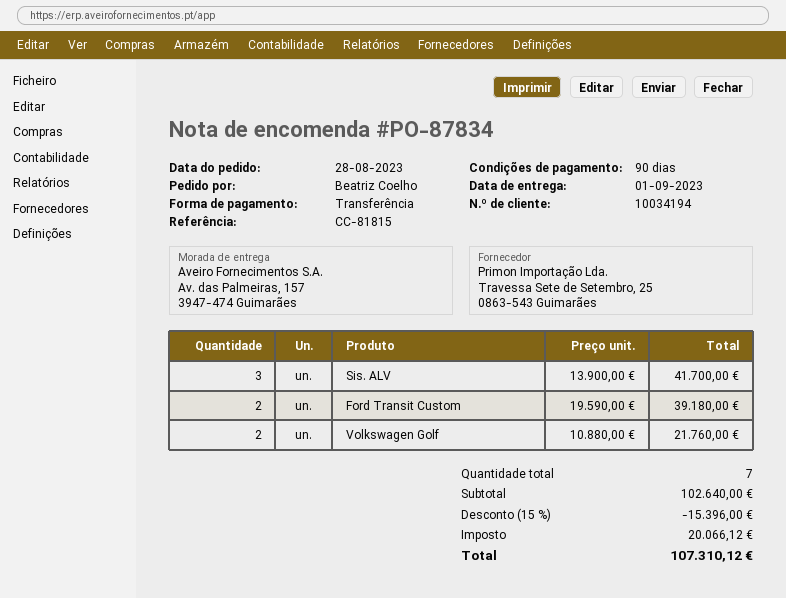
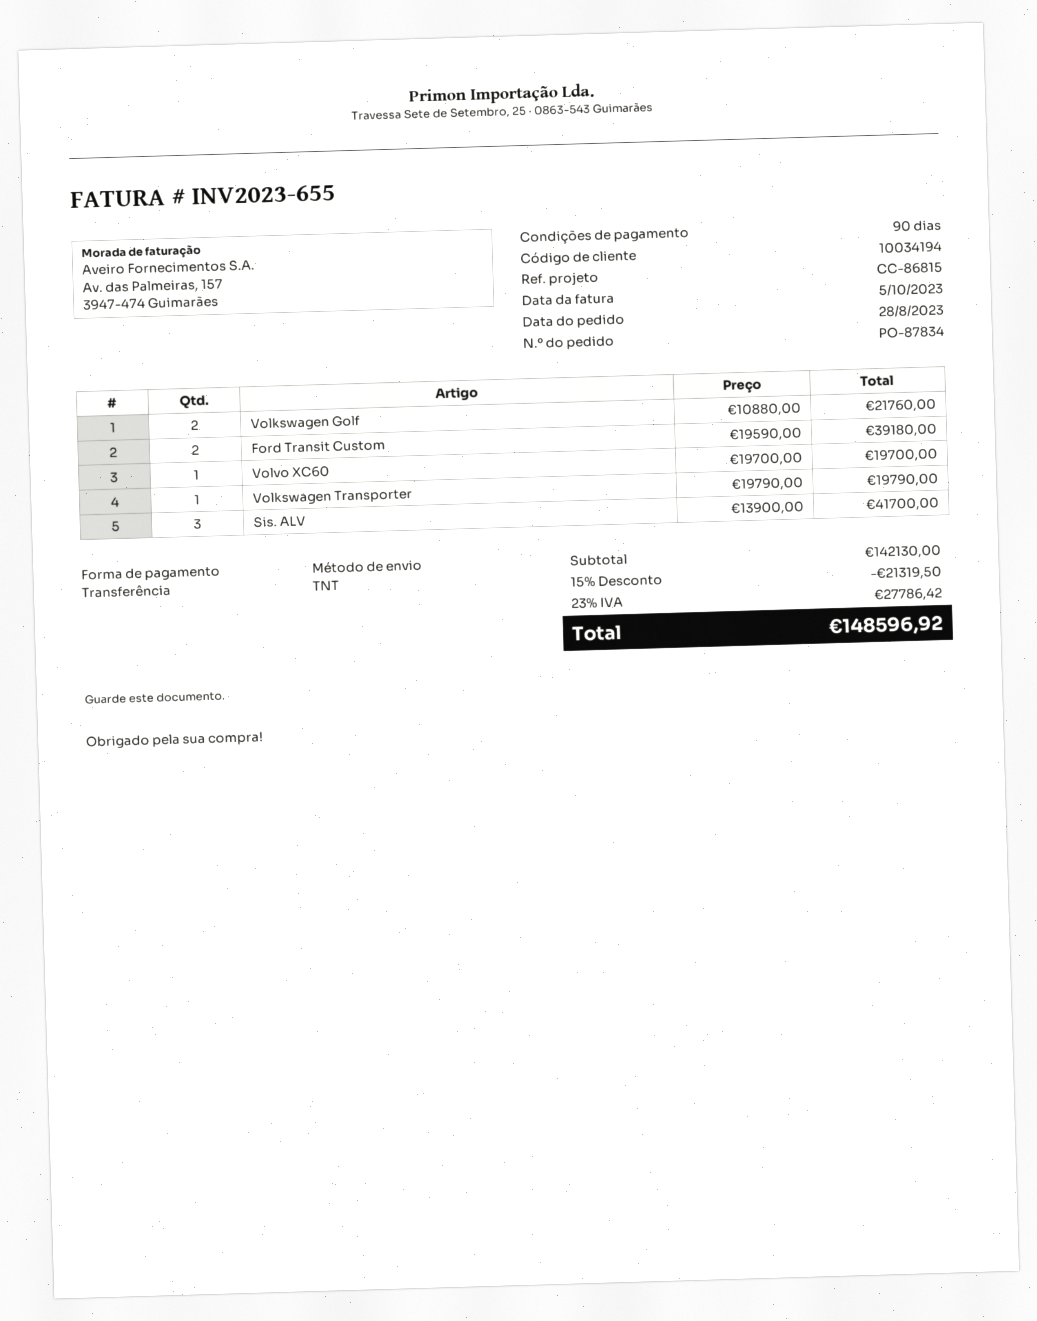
reference: CC-81815 -> CC-86815
Volvo XC60: none -> 1 x 19700.00 = 19700.00
Volkswagen Transporter: none -> 1 x 19790.00 = 19790.00
subtotal: 102640.00 -> 142130.00
discount: 15% = 15396.00 -> 15% = 21319.50
tax: 20066.12 -> 27786.42
total: 107310.12 -> 148596.92

